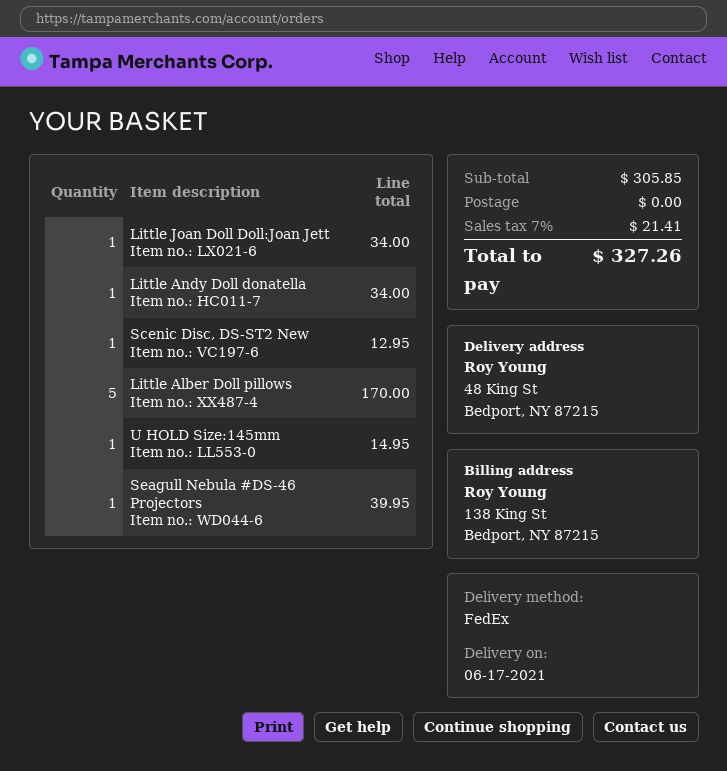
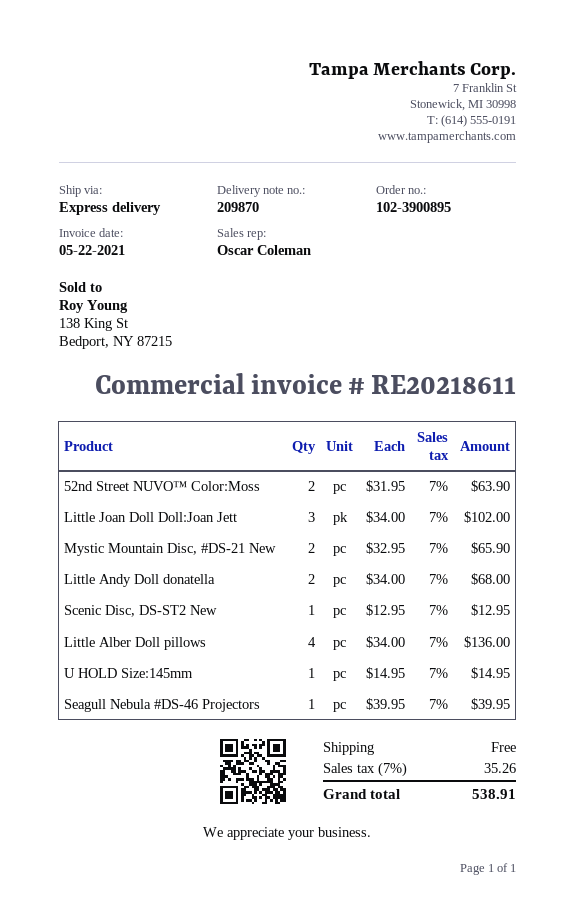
shipping method: FedEx -> express
Little Joan Doll Doll:Joan Jett: 1 for 34.00 -> 3 for 102.00
Little Andy Doll donatella: 1 for 34.00 -> 2 for 68.00
Little Alber Doll pillows: 5 for 170.00 -> 4 for 136.00
52nd Street NUVO™ Color:Moss: none -> 2 for 63.90
Mystic Mountain Disc, #DS-21 New: none -> 2 for 65.90
tax: 7% = 21.41 -> 7% = 35.26
total: 327.26 -> 538.91

